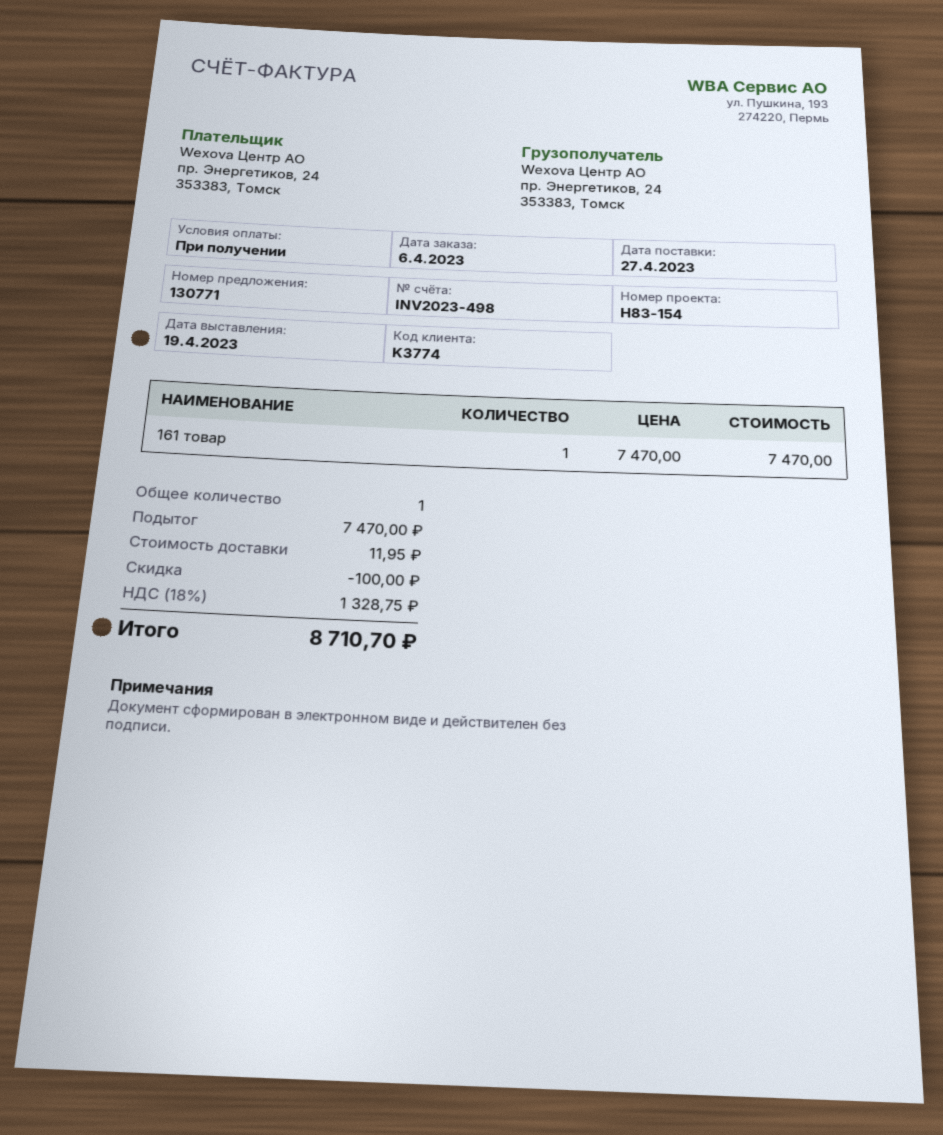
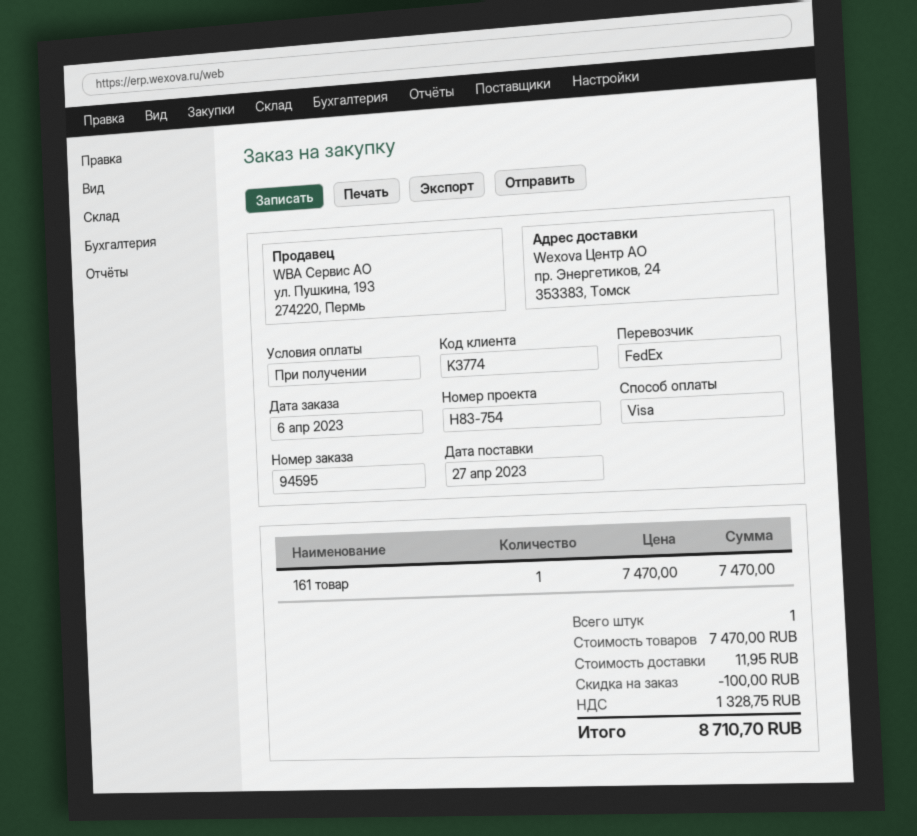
reference: H83-154 -> H83-754

